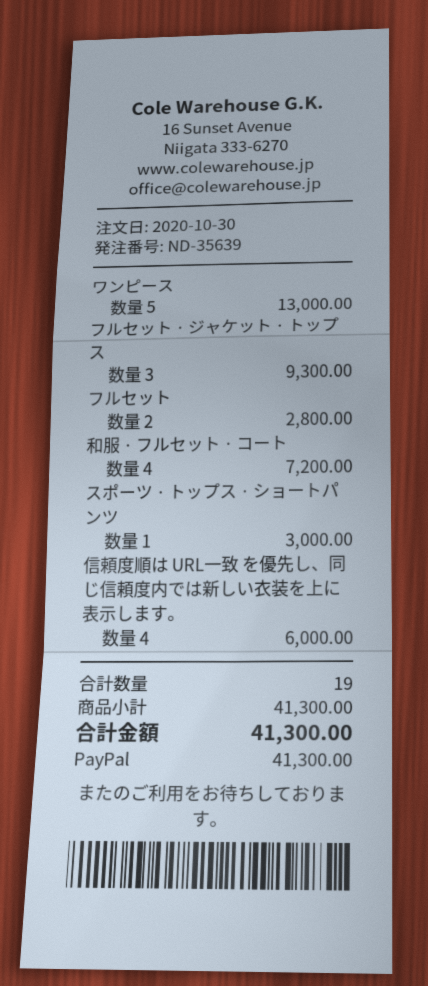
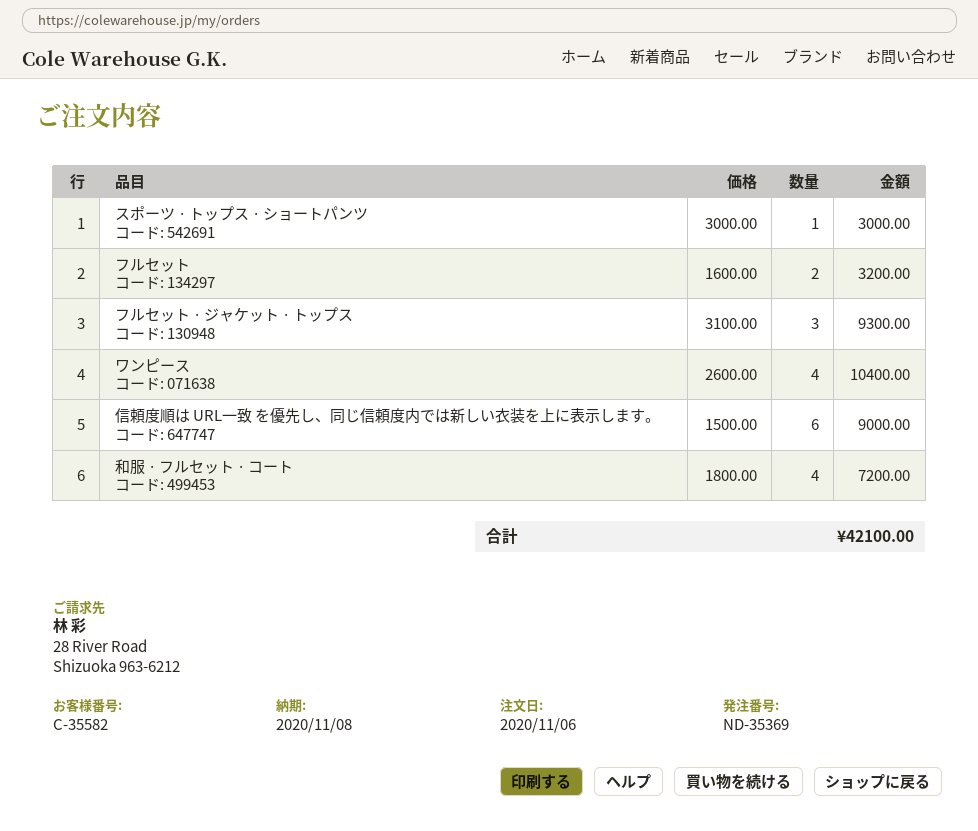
order number: ND-35639 -> ND-35369
order date: 2020-10-30 -> 2020-11-06
ワンピース: 5 for 13000.00 -> 4 for 10400.00
フルセット: 2 for 2800.00 -> 2 for 3200.00
信頼度順は URL一致 を優先し、同じ信頼度内では新しい衣装を上に表示します。: 4 for 6000.00 -> 6 for 9000.00
total: 41300.00 -> 42100.00

